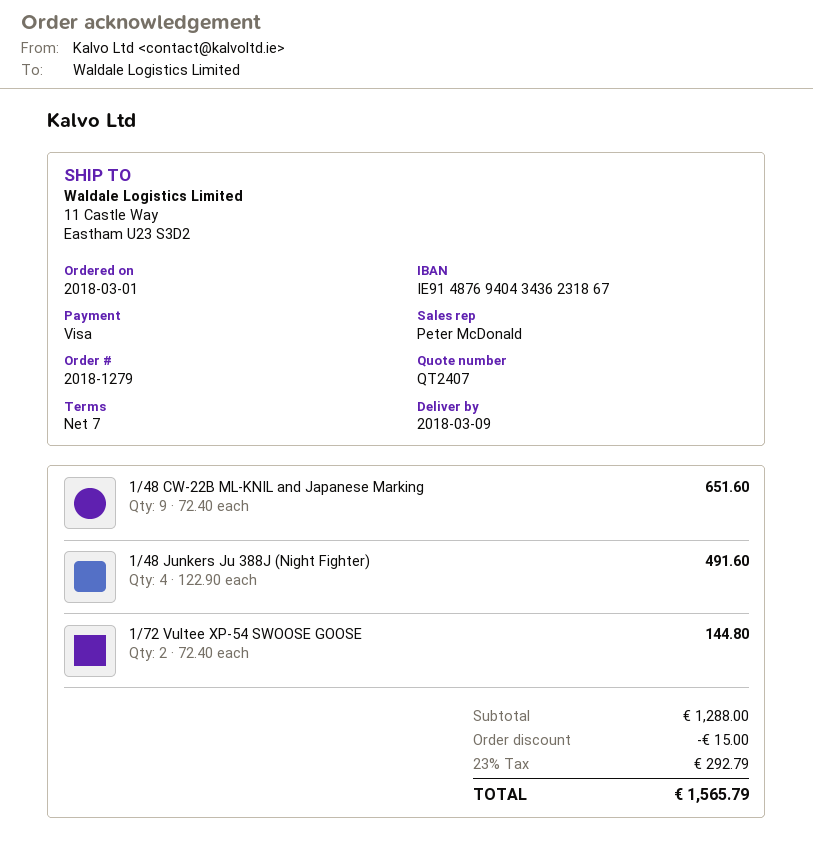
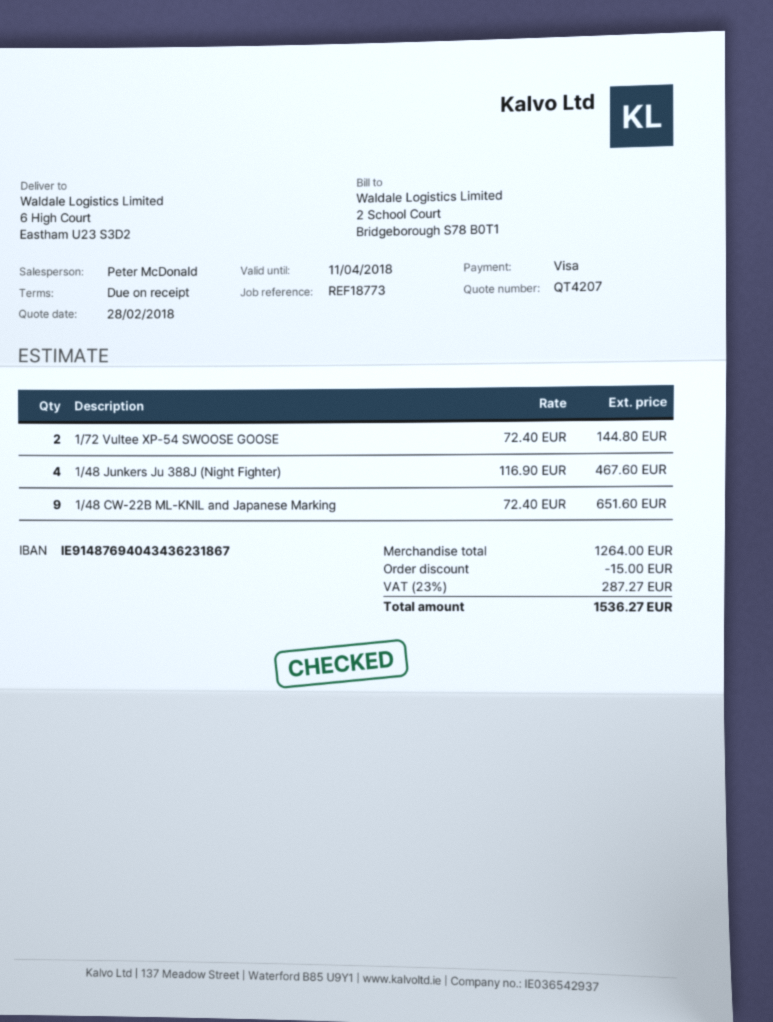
quote number: QT2407 -> QT4207
payment terms: 7 days -> on receipt
ship to: 11 Castle Way, Eastham U23 S3D2 -> 6 High Court, Eastham U23 S3D2
1/48 Junkers Ju 388J (Night Fighter): 4 x 122.90 = 491.60 -> 4 x 116.90 = 467.60
subtotal: 1288.00 -> 1264.00
tax: 23% = 292.79 -> 23% = 287.27
total: 1565.79 -> 1536.27

